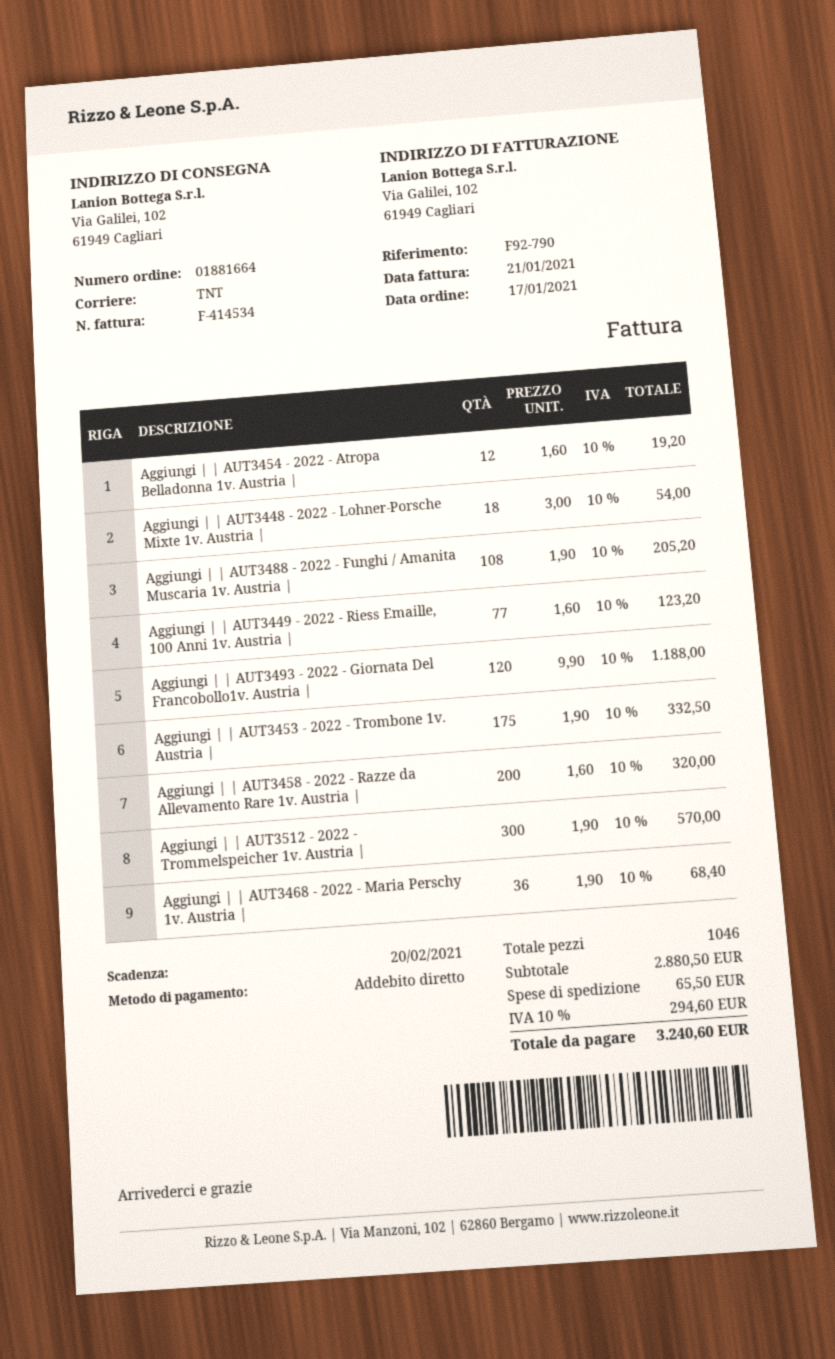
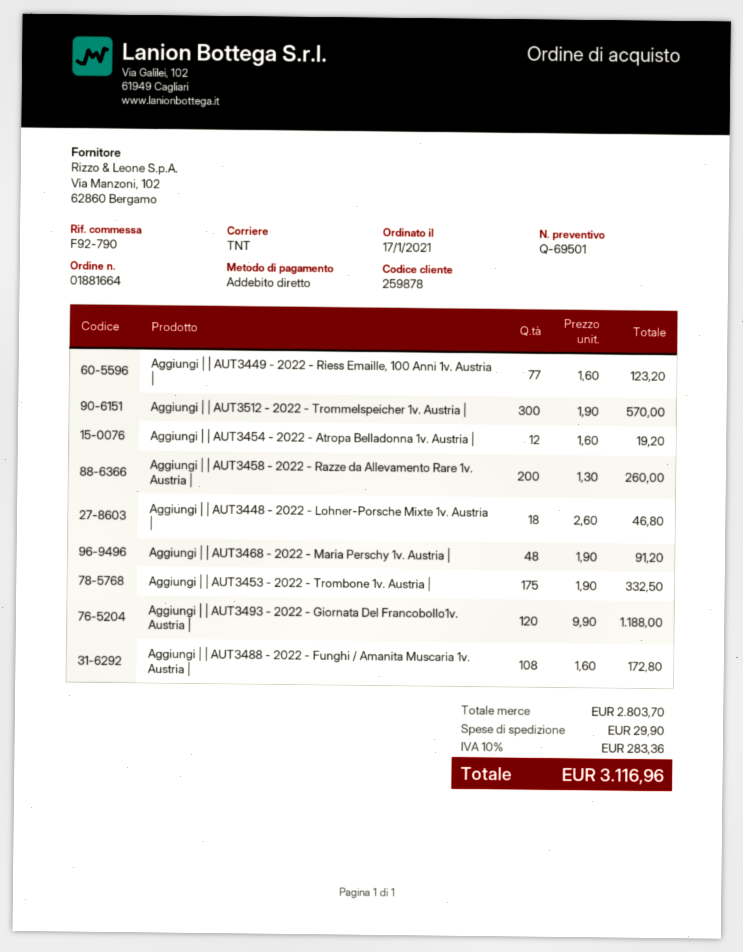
Aggiungi | | AUT3448 - 2022 - Lohner-Porsche Mixte 1v. Austria |: 18 x 3.00 = 54.00 -> 18 x 2.60 = 46.80
Aggiungi | | AUT3488 - 2022 - Funghi / Amanita Muscaria 1v. Austria |: 108 x 1.90 = 205.20 -> 108 x 1.60 = 172.80
Aggiungi | | AUT3458 - 2022 - Razze da Allevamento Rare 1v. Austria |: 200 x 1.60 = 320.00 -> 200 x 1.30 = 260.00
Aggiungi | | AUT3468 - 2022 - Maria Perschy 1v. Austria |: 36 x 1.90 = 68.40 -> 48 x 1.90 = 91.20
subtotal: 2880.50 -> 2803.70
shipping: 65.50 -> 29.90
tax: 10% = 294.60 -> 10% = 283.36
total: 3240.60 -> 3116.96

